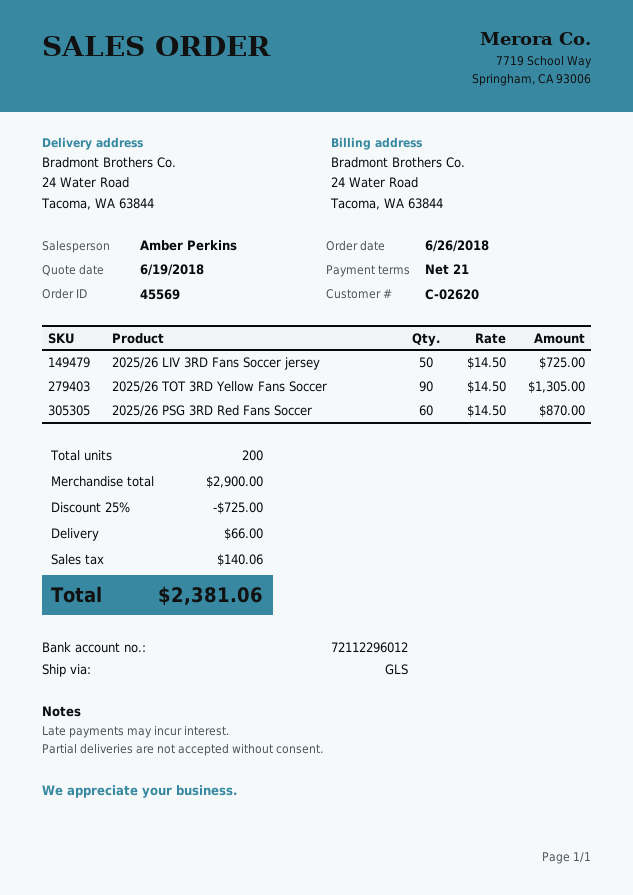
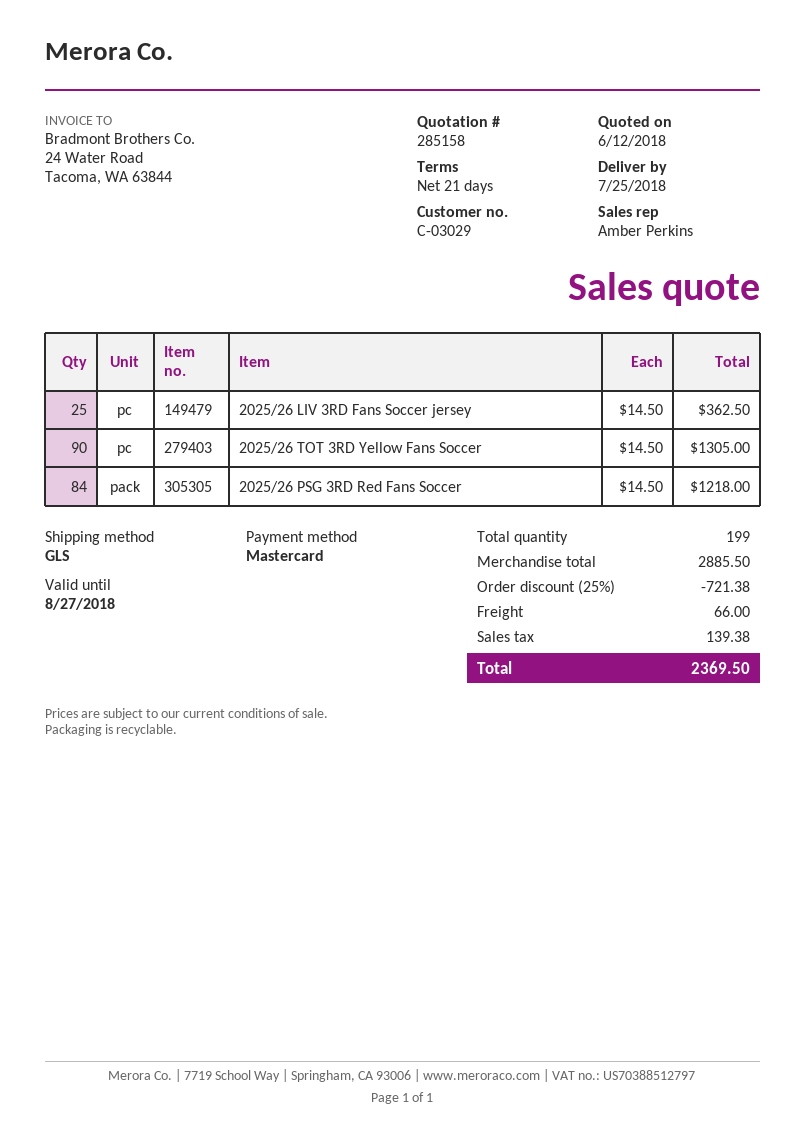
quote date: 2018-06-19 -> 2018-06-12
customer number: C-02620 -> C-03029
2025/26 LIV 3RD Fans Soccer jersey: 50 x 14.50 = 725.00 -> 25 x 14.50 = 362.50
2025/26 PSG 3RD Red Fans Soccer: 60 x 14.50 = 870.00 -> 84 x 14.50 = 1218.00
total quantity: 200 -> 199
subtotal: 2900.00 -> 2885.50
discount: 25% = 725.00 -> 25% = 721.38
tax: 140.06 -> 139.38
total: 2381.06 -> 2369.50

